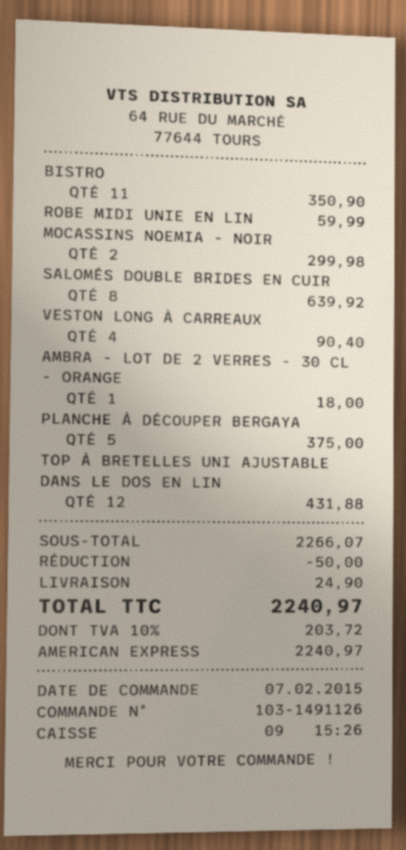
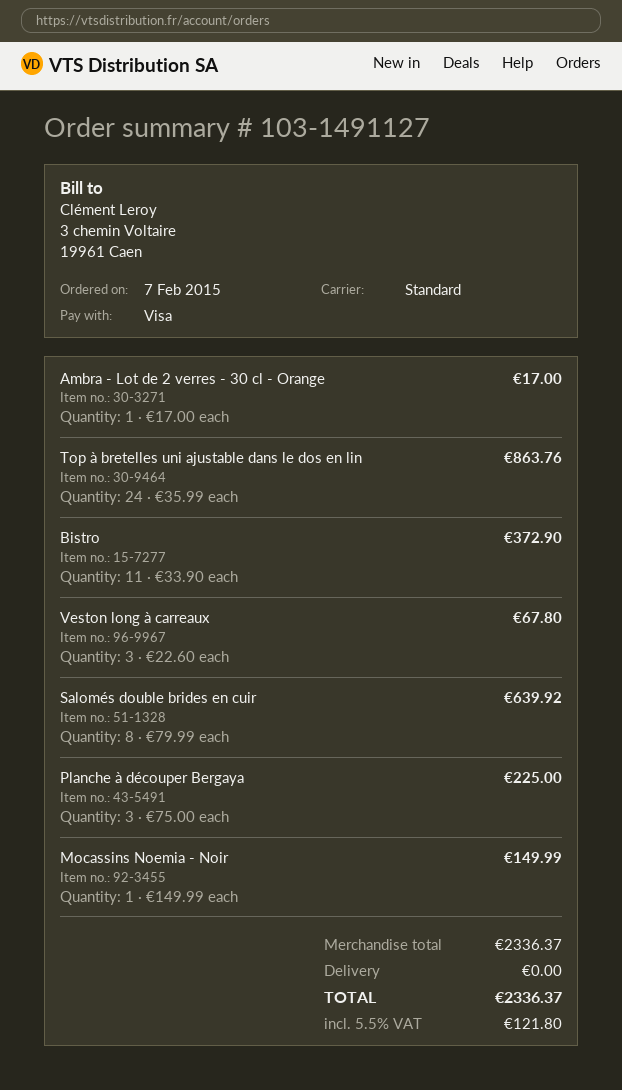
order number: 103-1491126 -> 103-1491127
payment method: American Express -> Visa
BISTRO: 11 for 350.90 -> 11 for 372.90
ROBE MIDI UNIE EN LIN: 1 for 59.99 -> none
MOCASSINS NOEMIA - NOIR: 2 for 299.98 -> 1 for 149.99
VESTON LONG À CARREAUX: 4 for 90.40 -> 3 for 67.80
AMBRA - LOT DE 2 VERRES - 30 CL - ORANGE: 1 for 18.00 -> 1 for 17.00
PLANCHE À DÉCOUPER BERGAYA: 5 for 375.00 -> 3 for 225.00
TOP À BRETELLES UNI AJUSTABLE DANS LE DOS EN LIN: 12 for 431.88 -> 24 for 863.76
subtotal: 2266.07 -> 2336.37
discount: 50.00 -> none
shipping: 24.90 -> 0.00
tax: 10% = 203.72 -> 5.5% = 121.80
total: 2240.97 -> 2336.37

